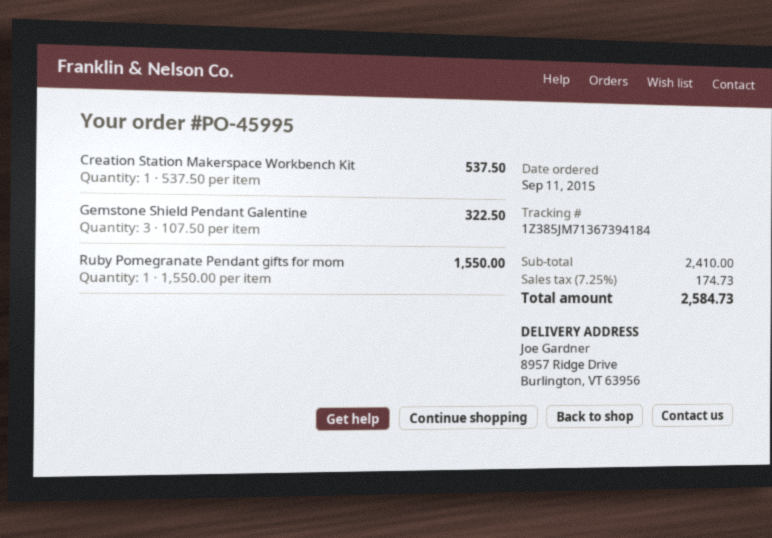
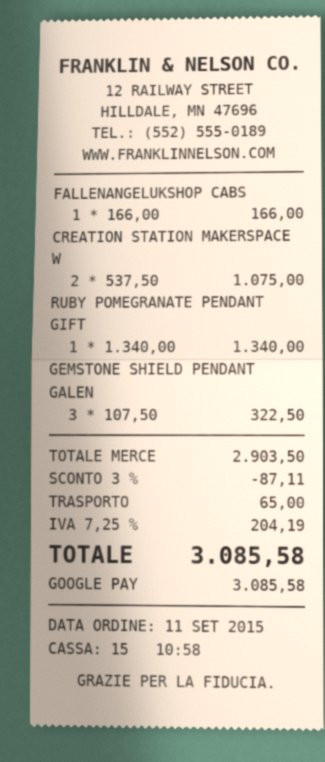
Creation Station Makerspace Workbench Kit: 1 x 537.50 = 537.50 -> 2 x 537.50 = 1075.00
Ruby Pomegranate Pendant gifts for mom: 1 x 1550.00 = 1550.00 -> 1 x 1340.00 = 1340.00
FALLENANGELUKSHOP CABS: none -> 1 x 166.00 = 166.00
subtotal: 2410.00 -> 2903.50
discount: none -> 3% = 87.11
shipping: none -> 65.00
tax: 7.25% = 174.73 -> 7.25% = 204.19
total: 2584.73 -> 3085.58

